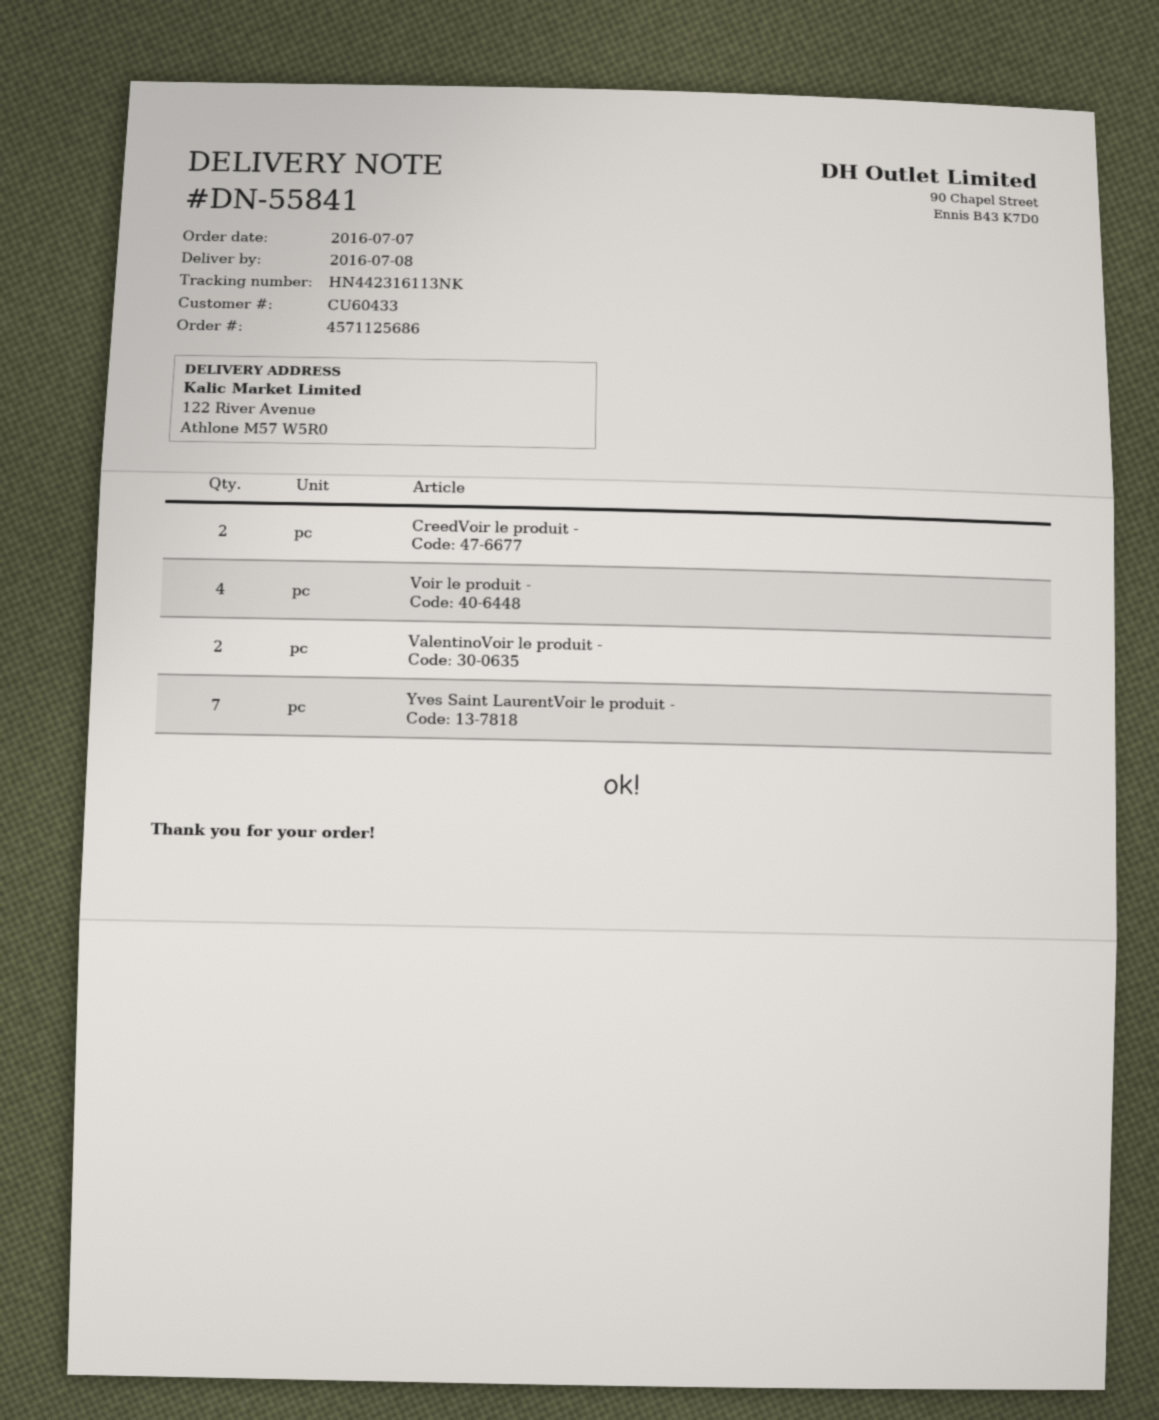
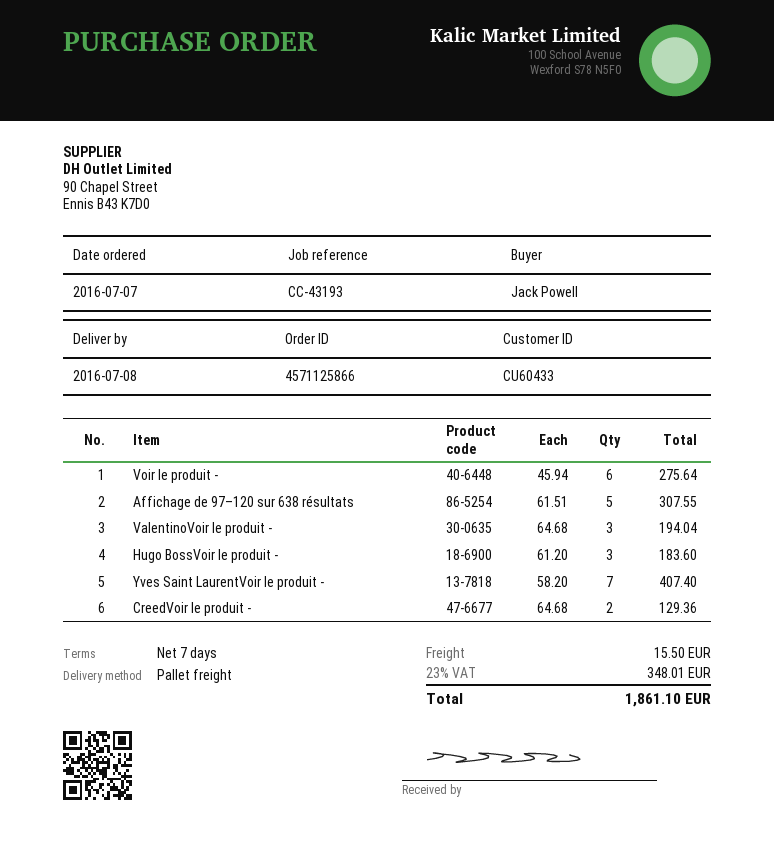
order number: 4571125686 -> 4571125866
Voir le produit -: 4 -> 6
ValentinoVoir le produit -: 2 -> 3
Affichage de 97–120 sur 638 résultats: none -> 5
Hugo BossVoir le produit -: none -> 3

